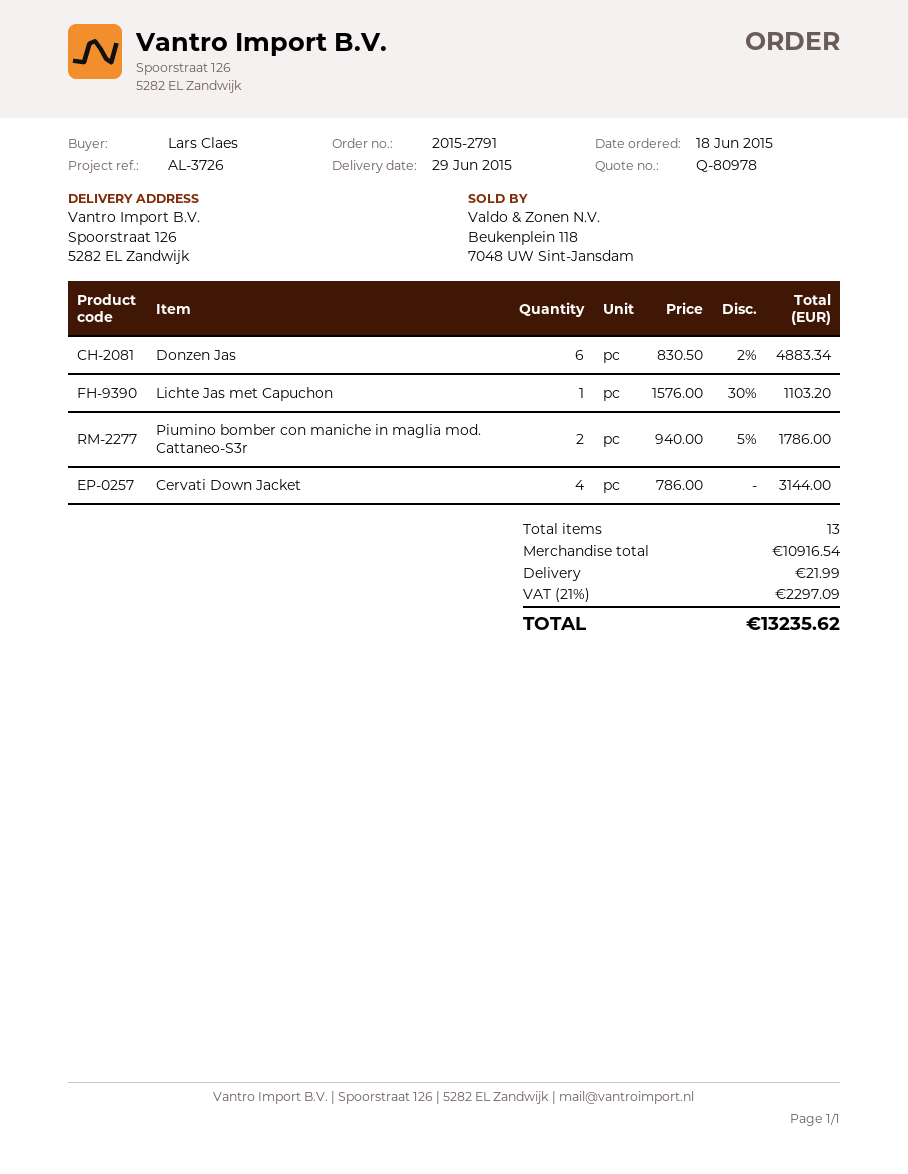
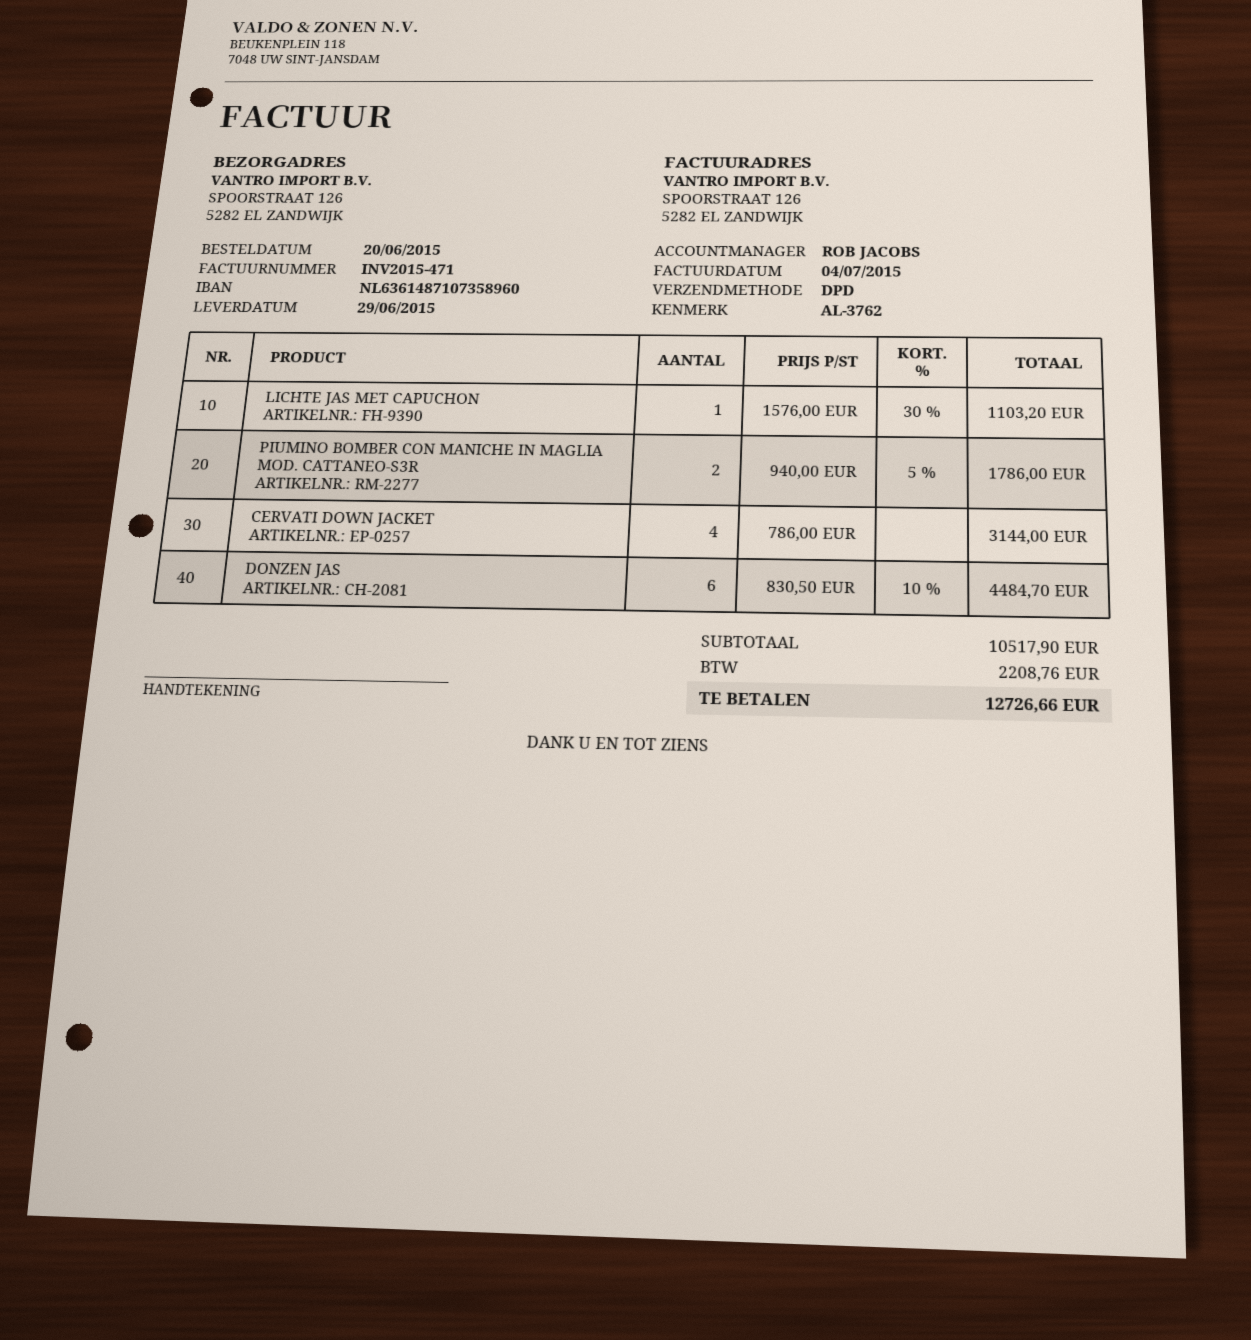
order date: 2015-06-18 -> 2015-06-20
reference: AL-3726 -> AL-3762
Donzen Jas: 6 x 830.50 - 2% = 4883.34 -> 6 x 830.50 - 10% = 4484.70
subtotal: 10916.54 -> 10517.90
shipping: 21.99 -> none
tax: 2297.09 -> 2208.76
total: 13235.62 -> 12726.66

